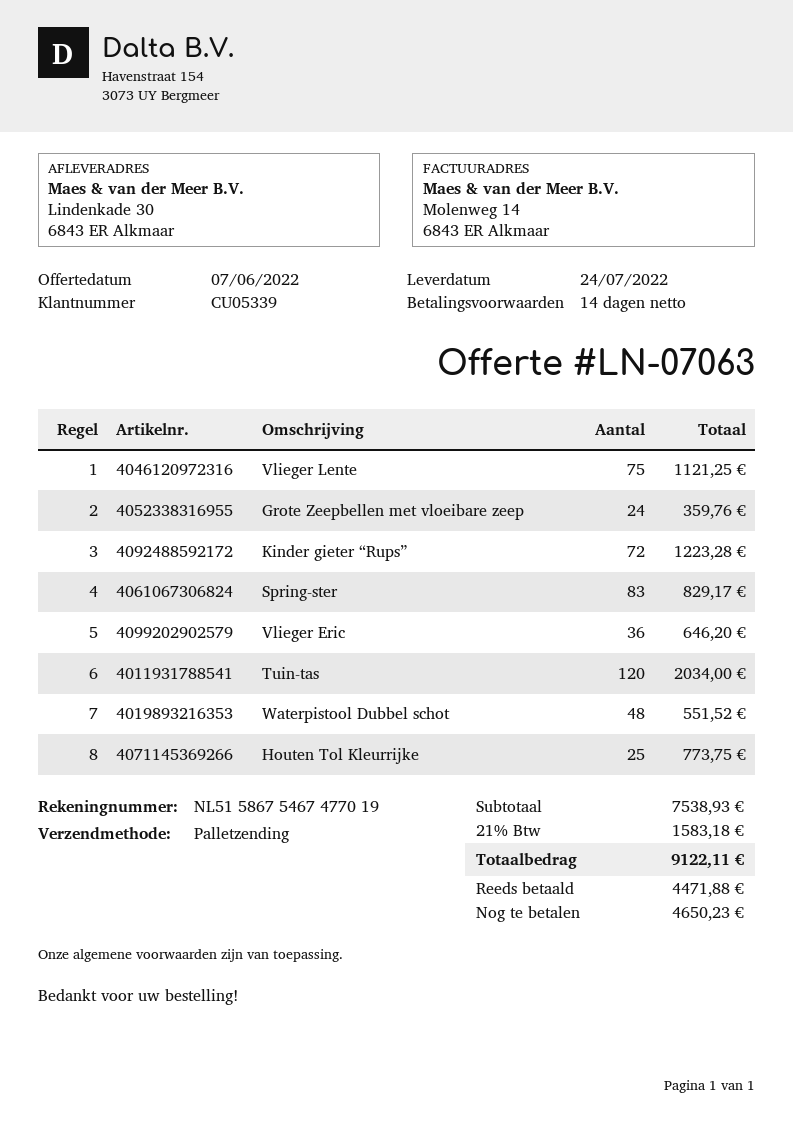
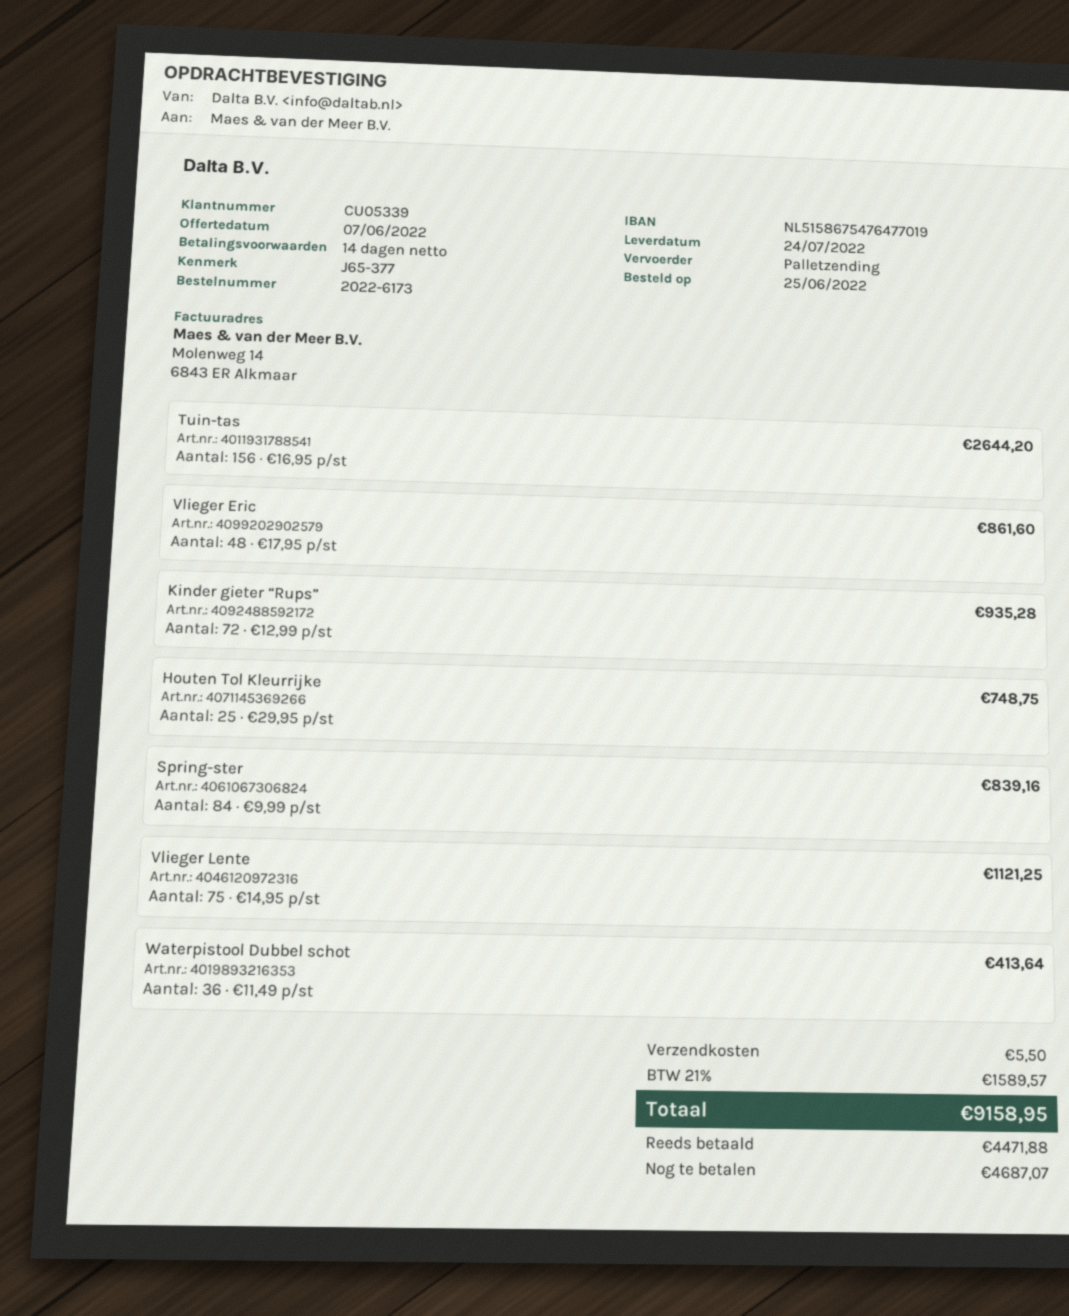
bank account: NL5158675467477019 -> NL5158675476477019
Grote Zeepbellen met vloeibare zeep: 24 for 359.76 -> none
Kinder gieter “Rups”: 72 for 1223.28 -> 72 for 935.28
Spring-ster: 83 for 829.17 -> 84 for 839.16
Vlieger Eric: 36 for 646.20 -> 48 for 861.60
Tuin-tas: 120 for 2034.00 -> 156 for 2644.20
Waterpistool Dubbel schot: 48 for 551.52 -> 36 for 413.64
Houten Tol Kleurrijke: 25 for 773.75 -> 25 for 748.75
shipping: none -> 5.50
tax: 21% = 1583.18 -> 21% = 1589.57
total: 9122.11 -> 9158.95
balance: 4650.23 -> 4687.07

